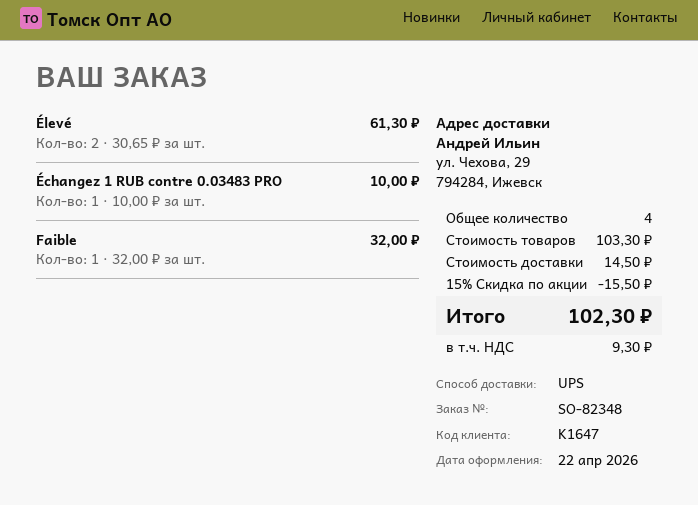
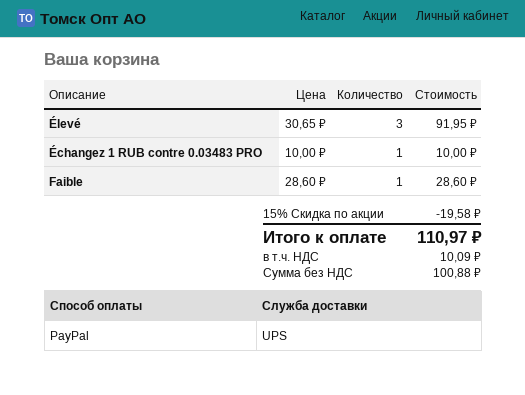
Élevé: 2 x 30.65 = 61.30 -> 3 x 30.65 = 91.95
Faible: 1 x 32.00 = 32.00 -> 1 x 28.60 = 28.60
discount: 15% = 15.50 -> 15% = 19.58
shipping: 14.50 -> none
tax: 9.30 -> 10.09
total: 102.30 -> 110.97

